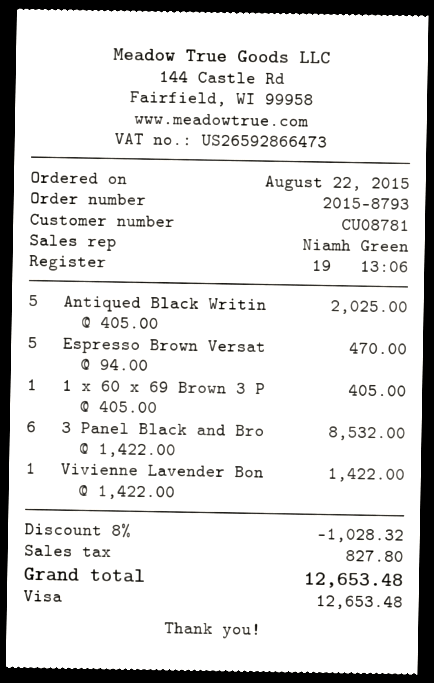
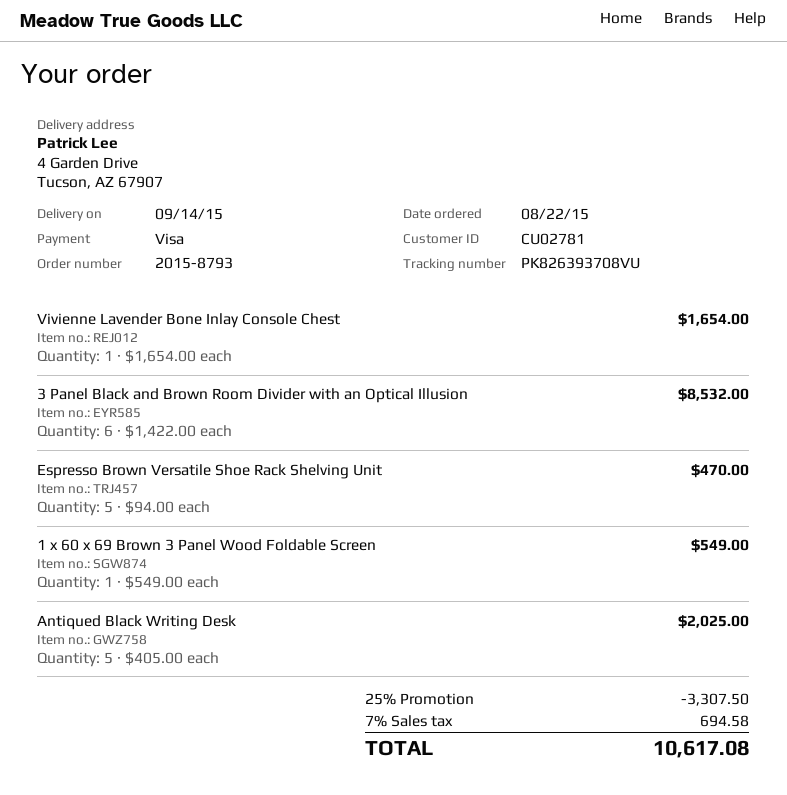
customer number: CU08781 -> CU02781
1 x 60 x 69 Brown 3 P: 1 x 405.00 = 405.00 -> 1 x 549.00 = 549.00
Vivienne Lavender Bon: 1 x 1422.00 = 1422.00 -> 1 x 1654.00 = 1654.00
discount: 8% = 1028.32 -> 25% = 3307.50
tax: 827.80 -> 694.58
total: 12653.48 -> 10617.08

